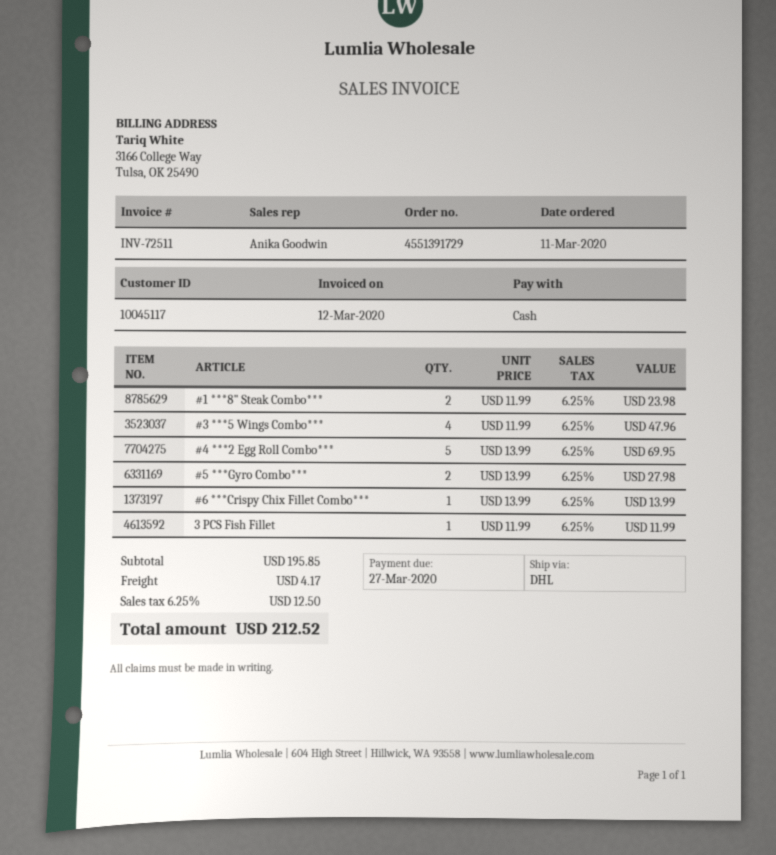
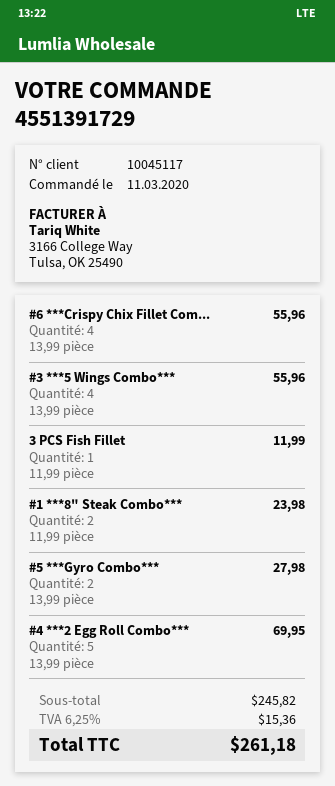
#3 ***5 Wings Combo***: 4 x 11.99 = 47.96 -> 4 x 13.99 = 55.96
#6 ***Crispy Chix Fillet Combo***: 1 x 13.99 = 13.99 -> 4 x 13.99 = 55.96
subtotal: 195.85 -> 245.82
shipping: 4.17 -> none
tax: 6.25% = 12.50 -> 6.25% = 15.36
total: 212.52 -> 261.18

